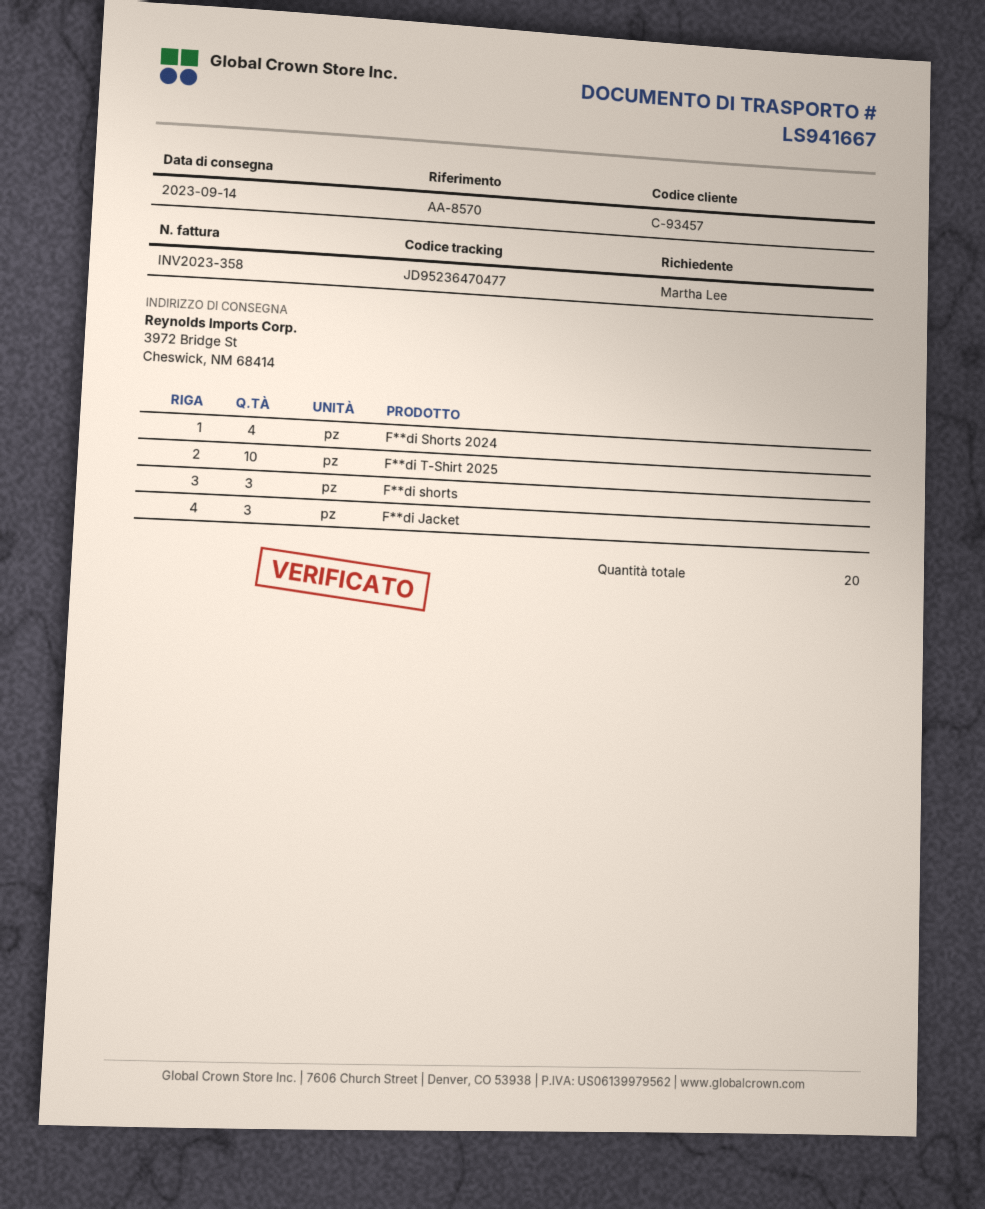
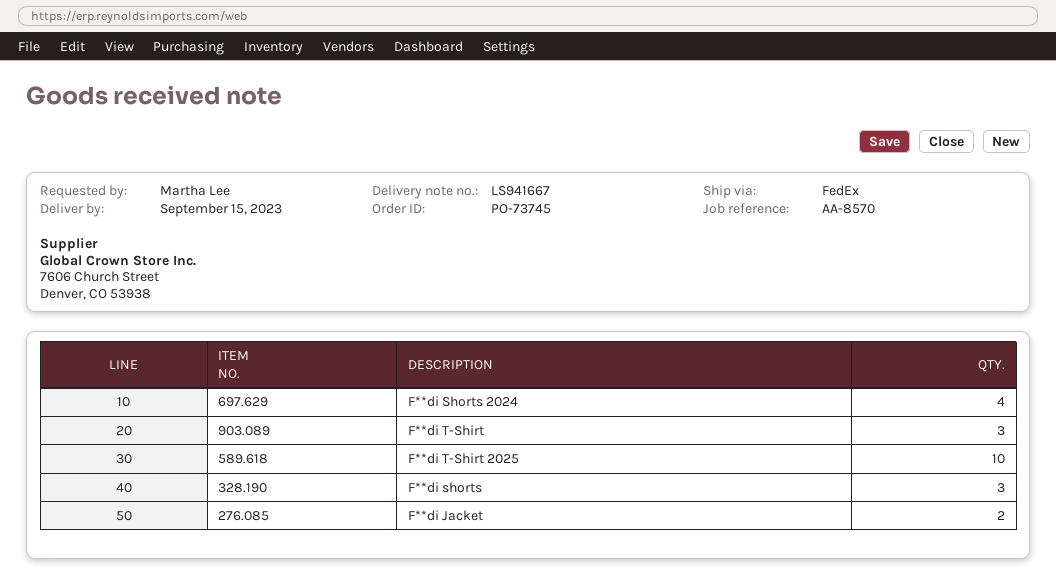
delivery date: 2023-09-14 -> 2023-09-15
F**di Jacket: 3 -> 2
F**di T-Shirt: none -> 3

